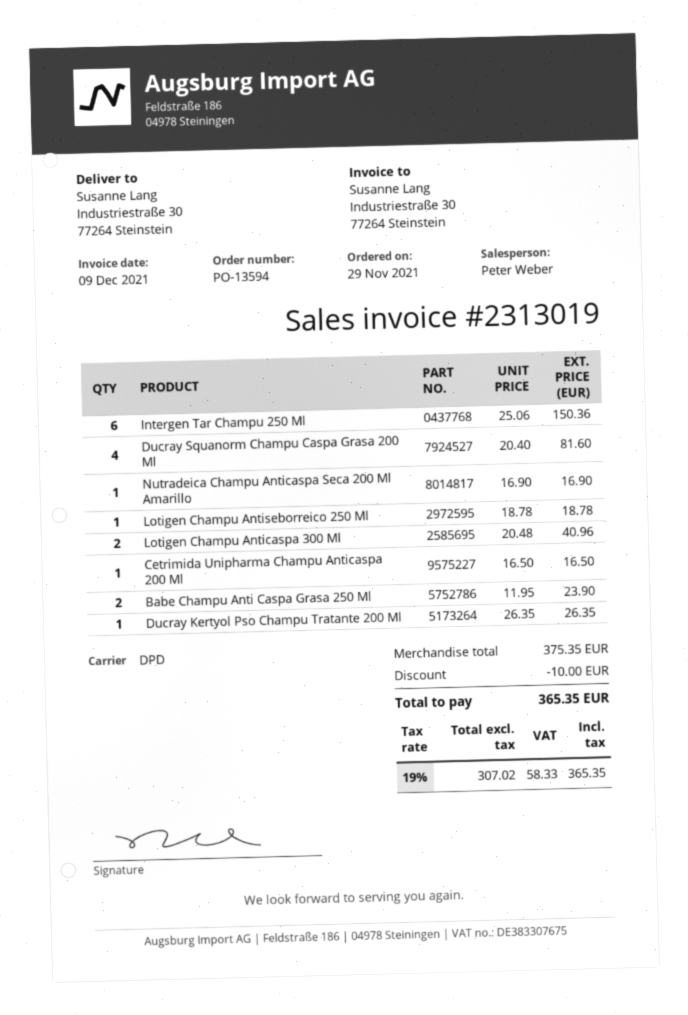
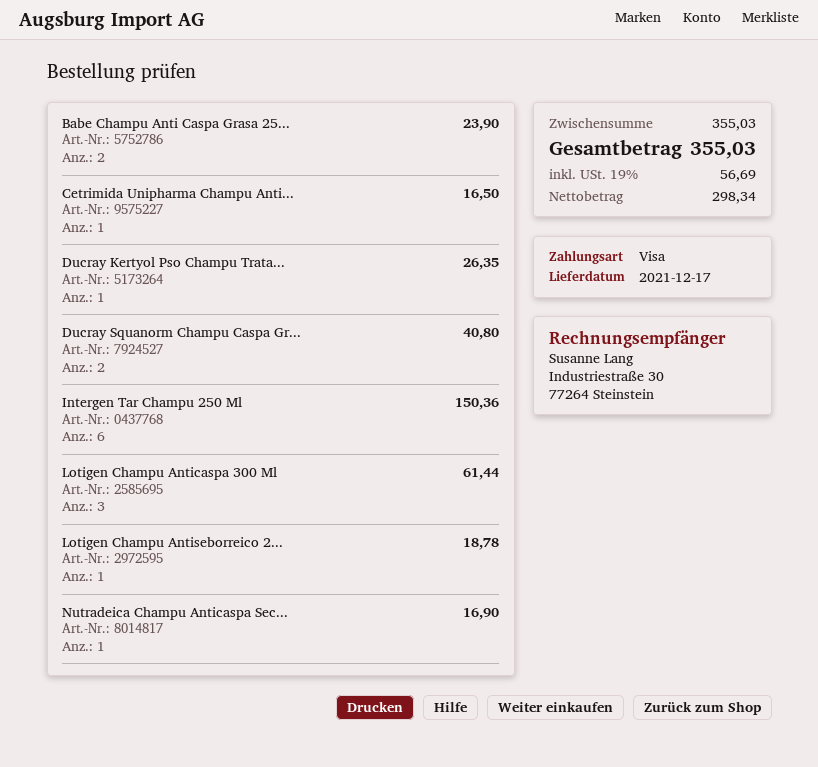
Ducray Squanorm Champu Caspa Grasa 200 Ml: 4 for 81.60 -> 2 for 40.80
Lotigen Champu Anticaspa 300 Ml: 2 for 40.96 -> 3 for 61.44
subtotal: 375.35 -> 355.03
discount: 10.00 -> none
net: 307.02 -> 298.34
tax: 19% = 58.33 -> 19% = 56.69
total: 365.35 -> 355.03

